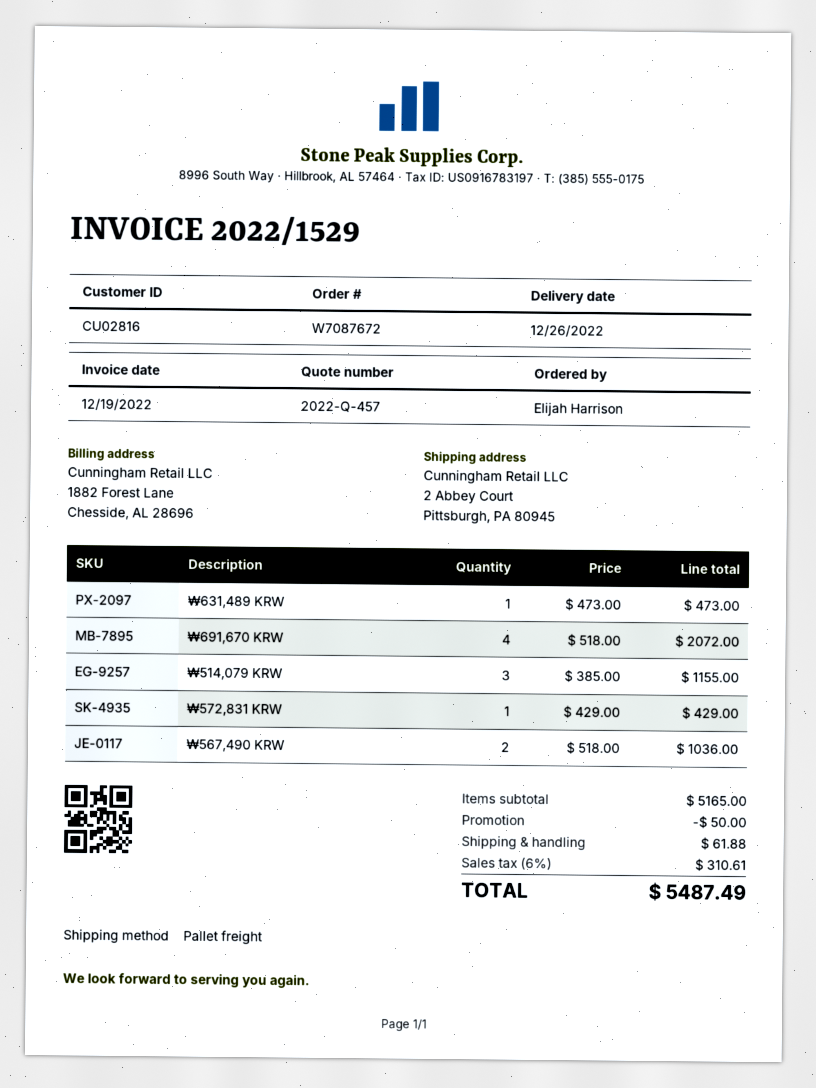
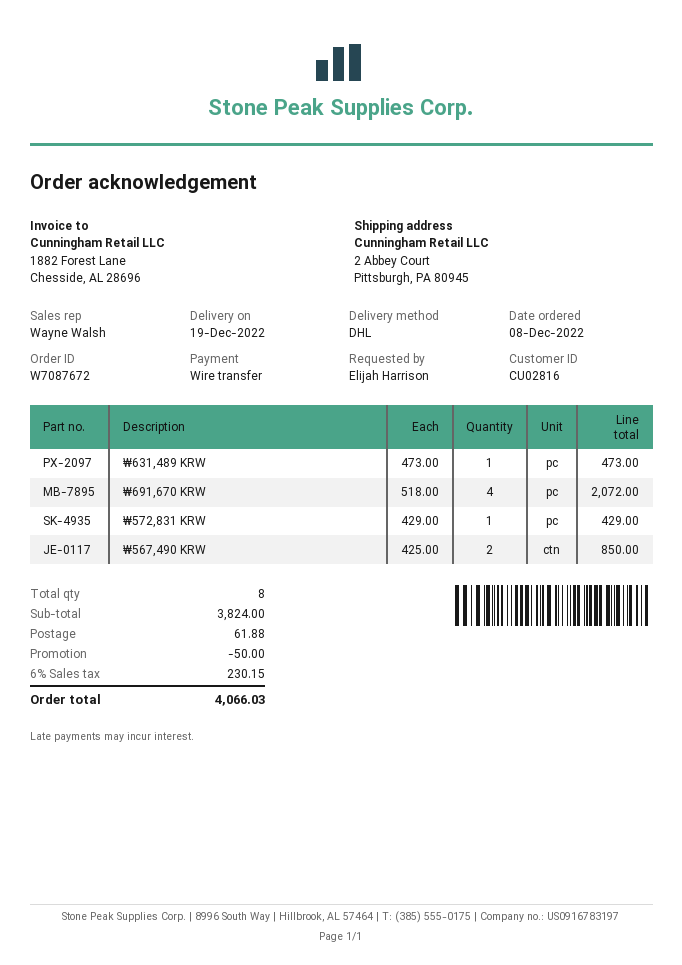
delivery date: 2022-12-26 -> 2022-12-19
shipping method: pallet freight -> DHL
₩514,079 KRW: 3 x 385.00 = 1155.00 -> none
₩567,490 KRW: 2 x 518.00 = 1036.00 -> 2 x 425.00 = 850.00
subtotal: 5165.00 -> 3824.00
tax: 6% = 310.61 -> 6% = 230.15
total: 5487.49 -> 4066.03

